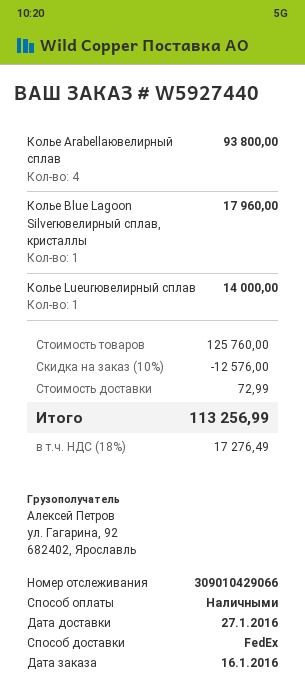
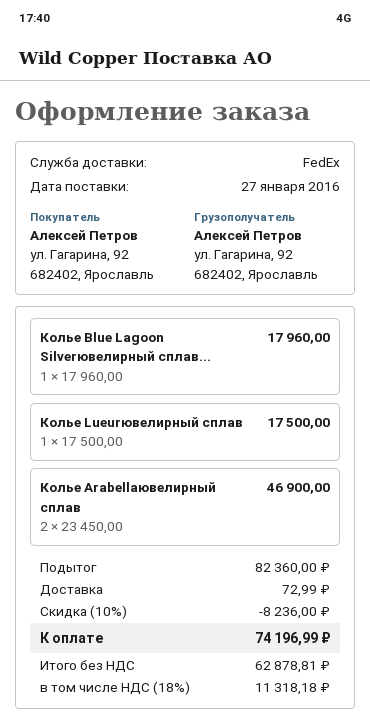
Колье Arabellaювелирный сплав: 4 for 93800.00 -> 2 for 46900.00
Колье Lueurювелирный сплав: 1 for 14000.00 -> 1 for 17500.00
subtotal: 125760.00 -> 82360.00
discount: 10% = 12576.00 -> 10% = 8236.00
tax: 18% = 17276.49 -> 18% = 11318.18
total: 113256.99 -> 74196.99

